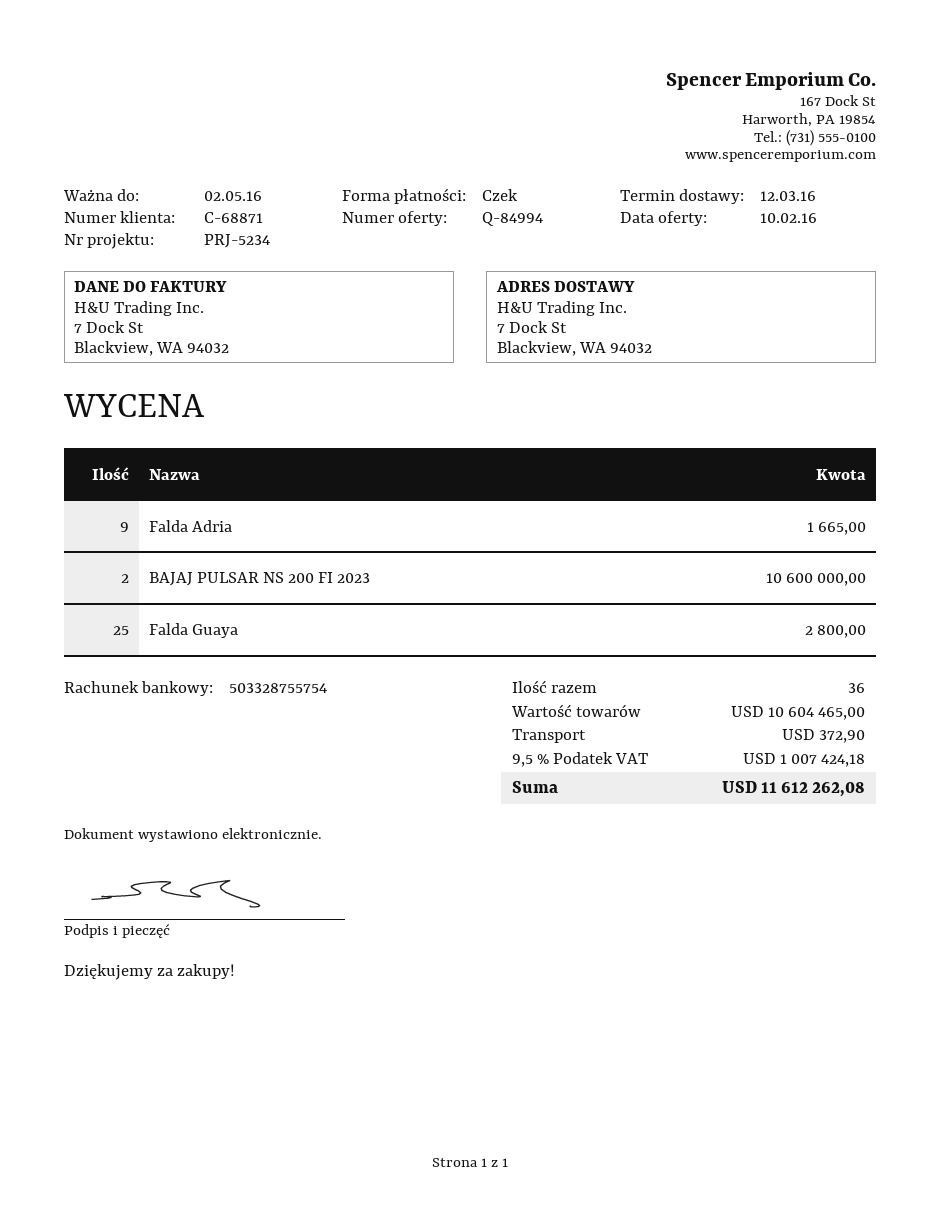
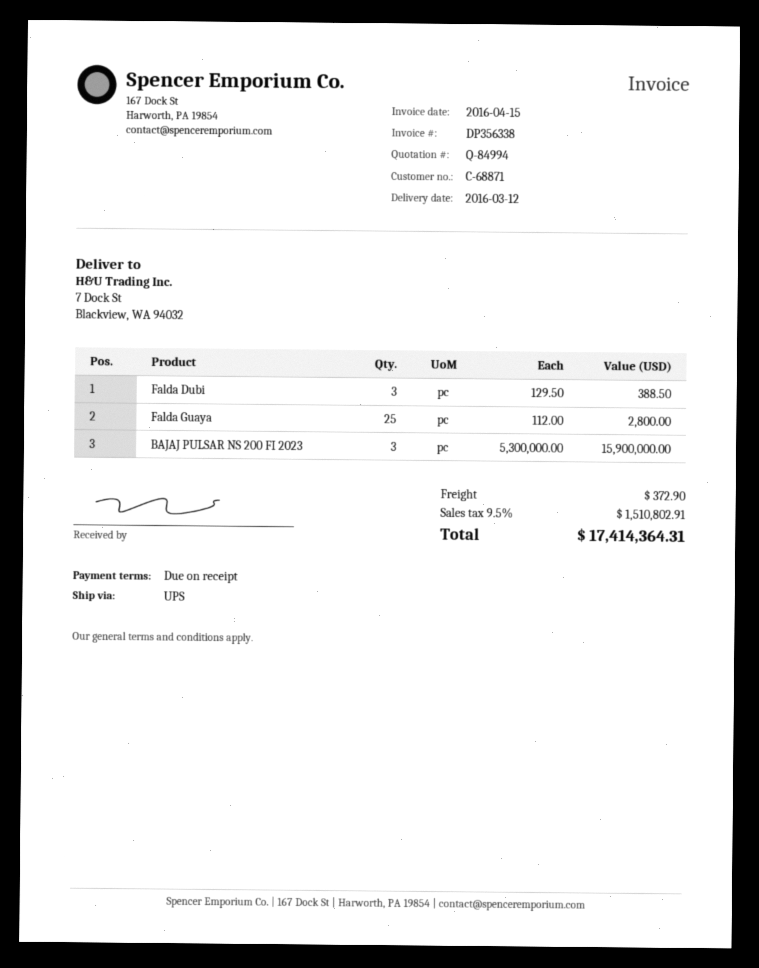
Falda Adria: 9 for 1665.00 -> none
BAJAJ PULSAR NS 200 FI 2023: 2 for 10600000.00 -> 3 for 15900000.00
Falda Dubi: none -> 3 for 388.50
tax: 9.5% = 1007424.18 -> 9.5% = 1510802.91
total: 11612262.08 -> 17414364.31

